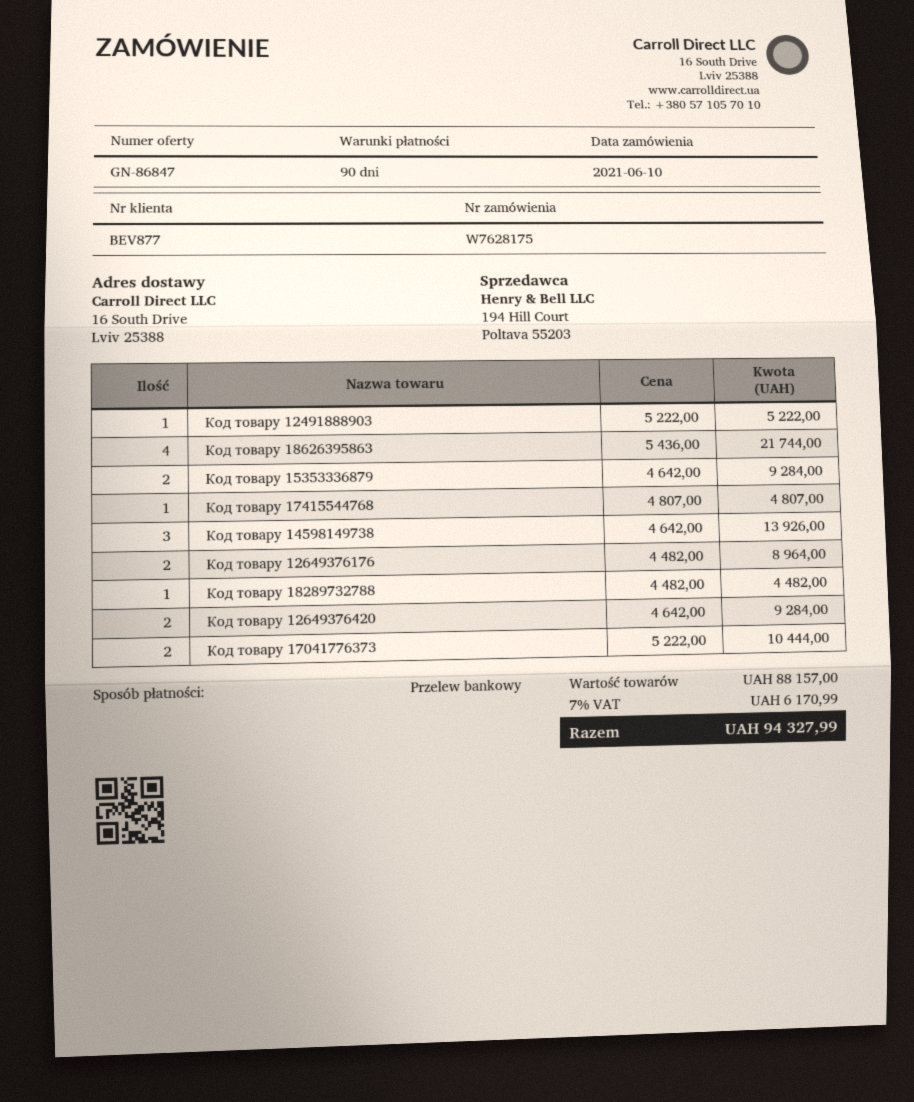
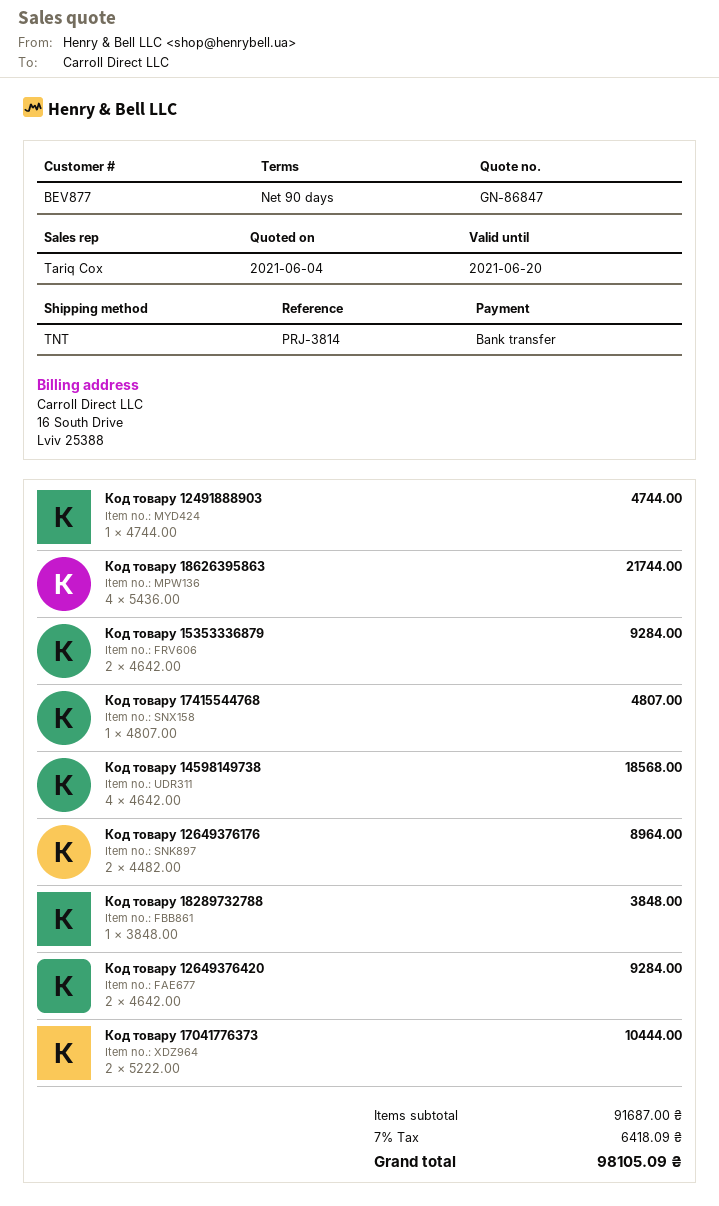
Код товару 12491888903: 1 x 5222.00 = 5222.00 -> 1 x 4744.00 = 4744.00
Код товару 14598149738: 3 x 4642.00 = 13926.00 -> 4 x 4642.00 = 18568.00
Код товару 18289732788: 1 x 4482.00 = 4482.00 -> 1 x 3848.00 = 3848.00
subtotal: 88157.00 -> 91687.00
tax: 7% = 6170.99 -> 7% = 6418.09
total: 94327.99 -> 98105.09

